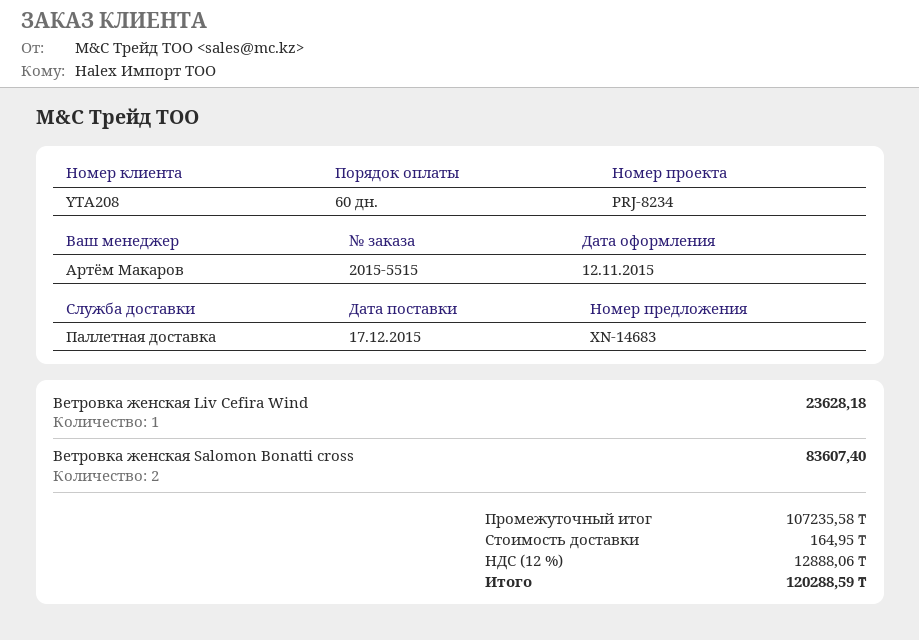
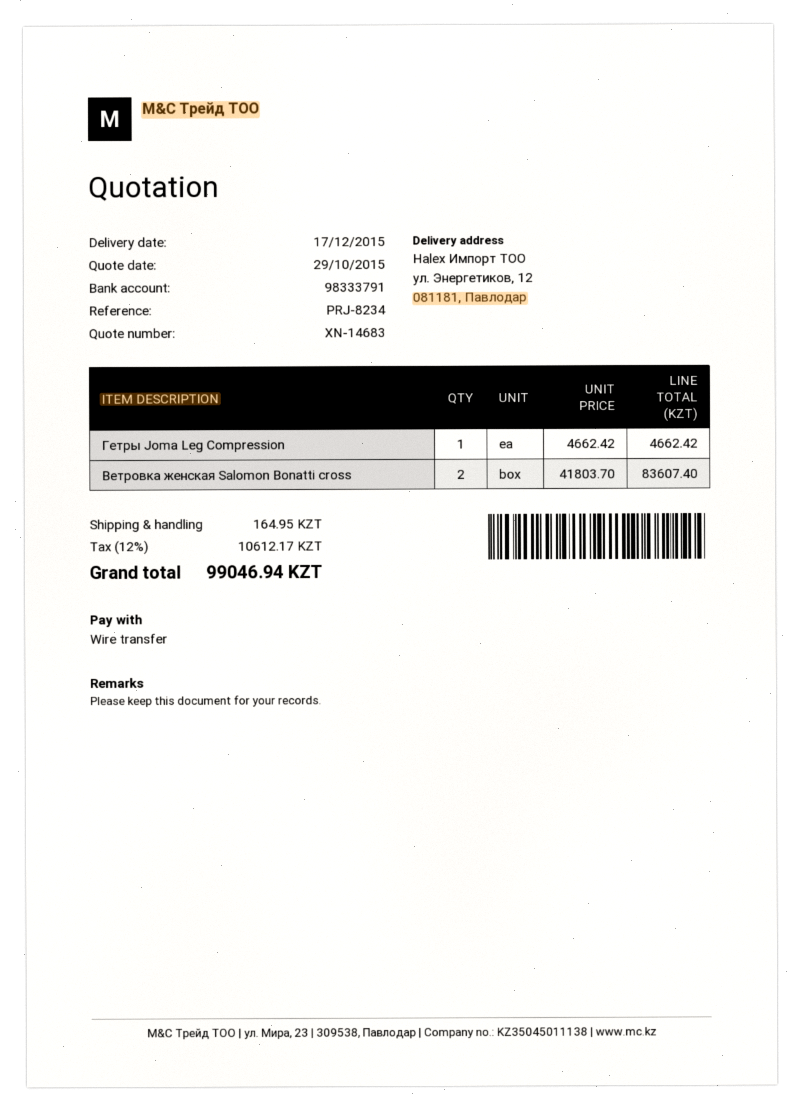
Ветровка женская Liv Cefira Wind: 1 for 23628.18 -> none
Гетры Joma Leg Compression: none -> 1 for 4662.42
tax: 12% = 12888.06 -> 12% = 10612.17
total: 120288.59 -> 99046.94

